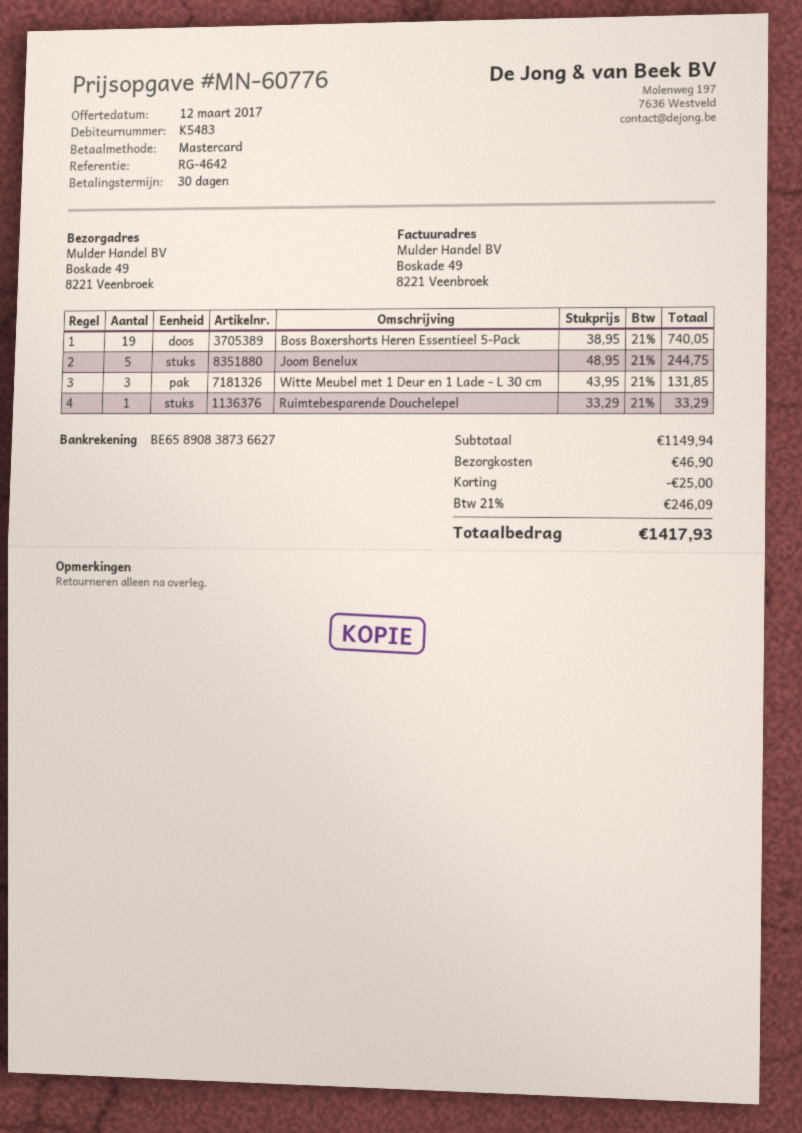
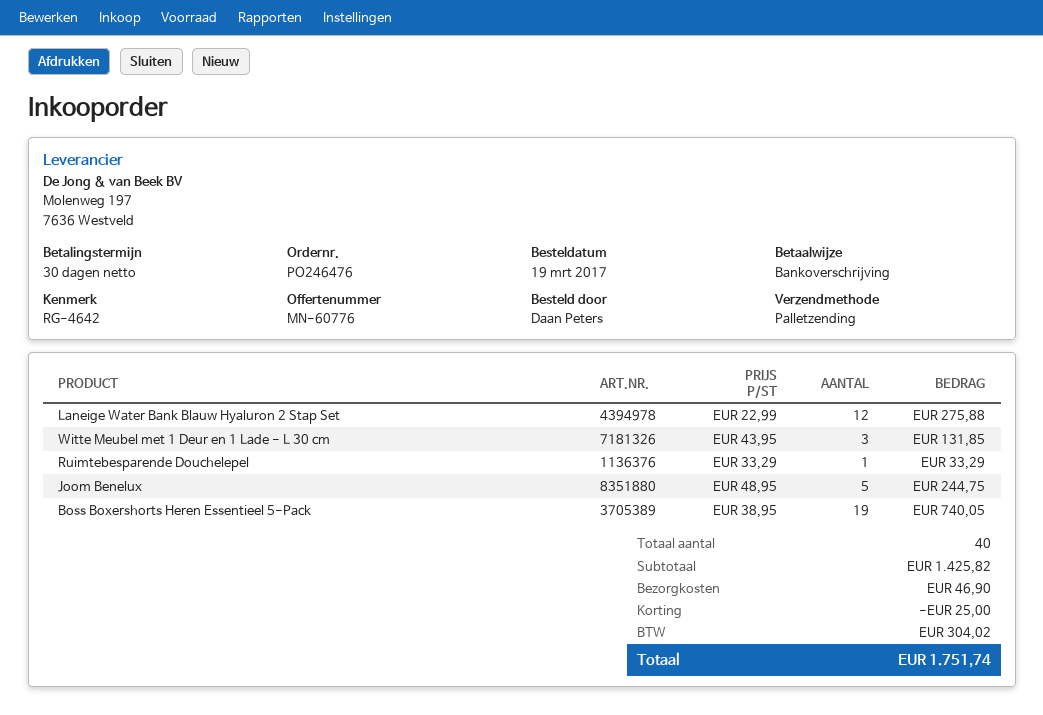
payment method: Mastercard -> bank transfer
Laneige Water Bank Blauw Hyaluron 2 Stap Set: none -> 12 x 22.99 = 275.88
subtotal: 1149.94 -> 1425.82
tax: 246.09 -> 304.02
total: 1417.93 -> 1751.74

